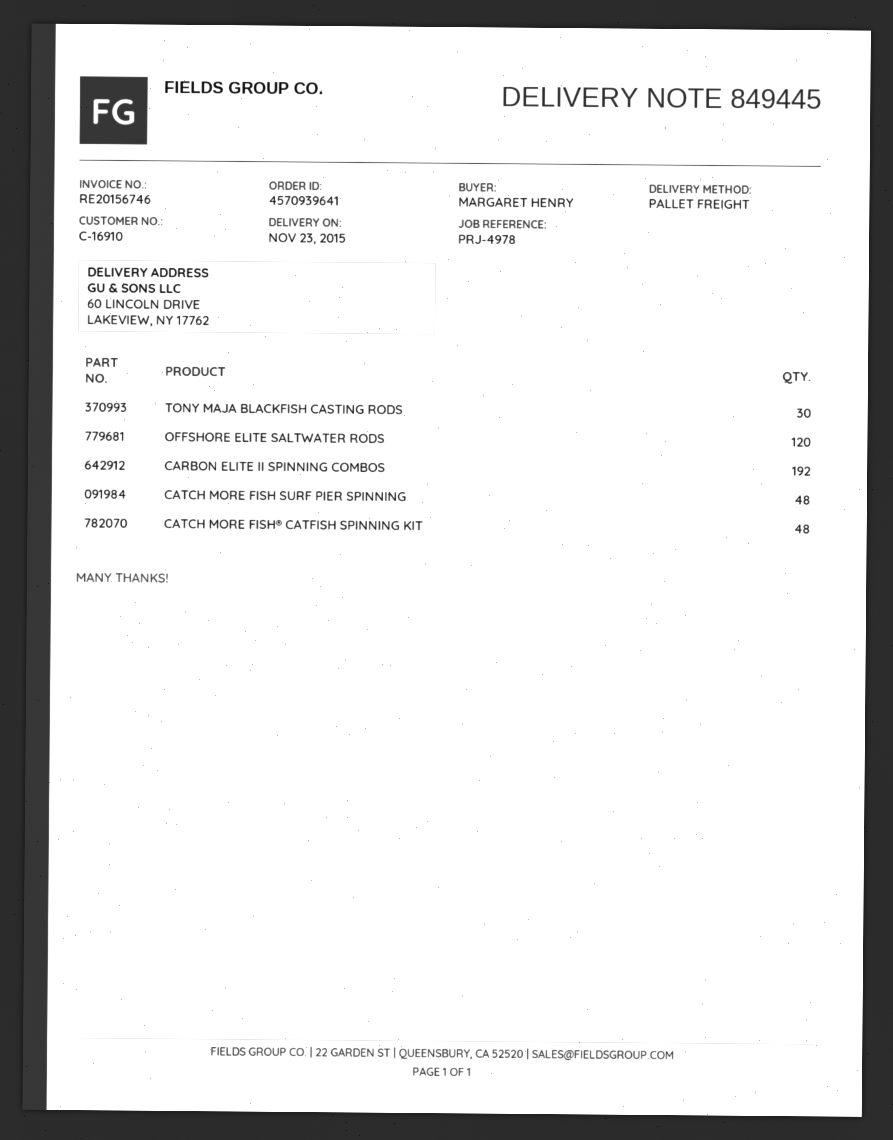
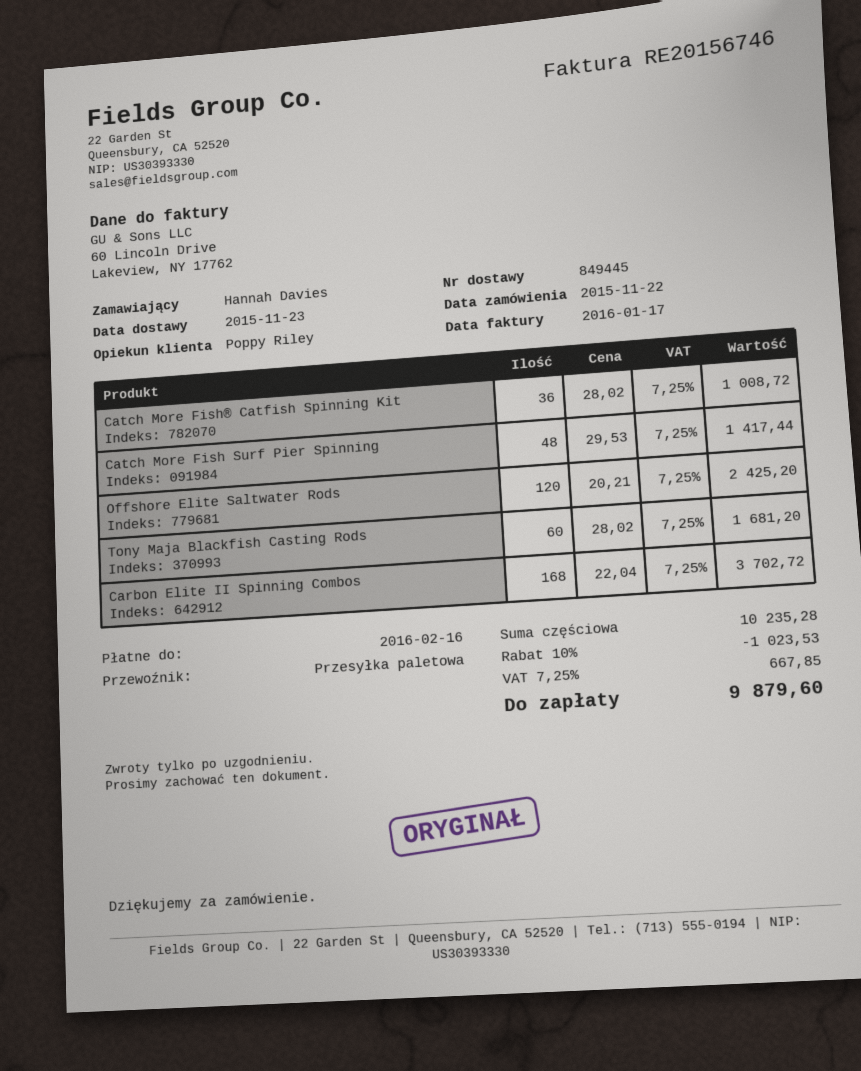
ordered by: MARGARET HENRY -> Hannah Davies
TONY MAJA BLACKFISH CASTING RODS: 30 -> 60
CARBON ELITE II SPINNING COMBOS: 192 -> 168
CATCH MORE FISH® CATFISH SPINNING KIT: 48 -> 36

